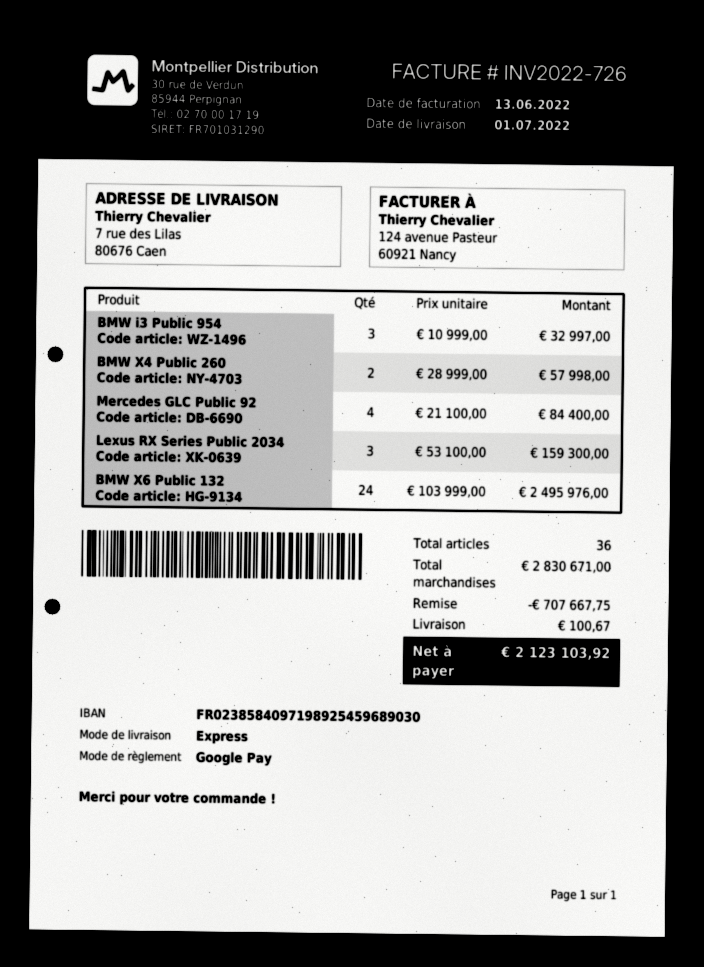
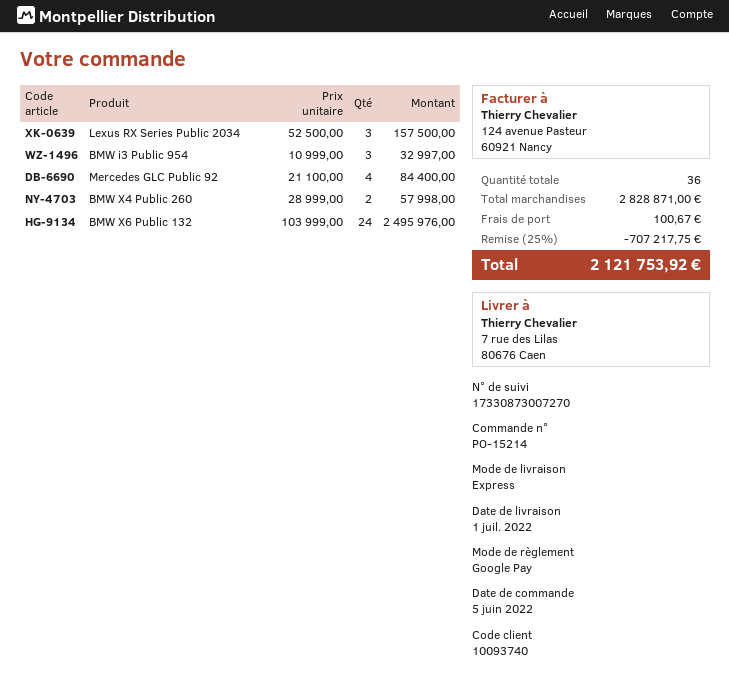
Lexus RX Series Public 2034: 3 x 53100.00 = 159300.00 -> 3 x 52500.00 = 157500.00
subtotal: 2830671.00 -> 2828871.00
discount: 707667.75 -> 707217.75
total: 2123103.92 -> 2121753.92

